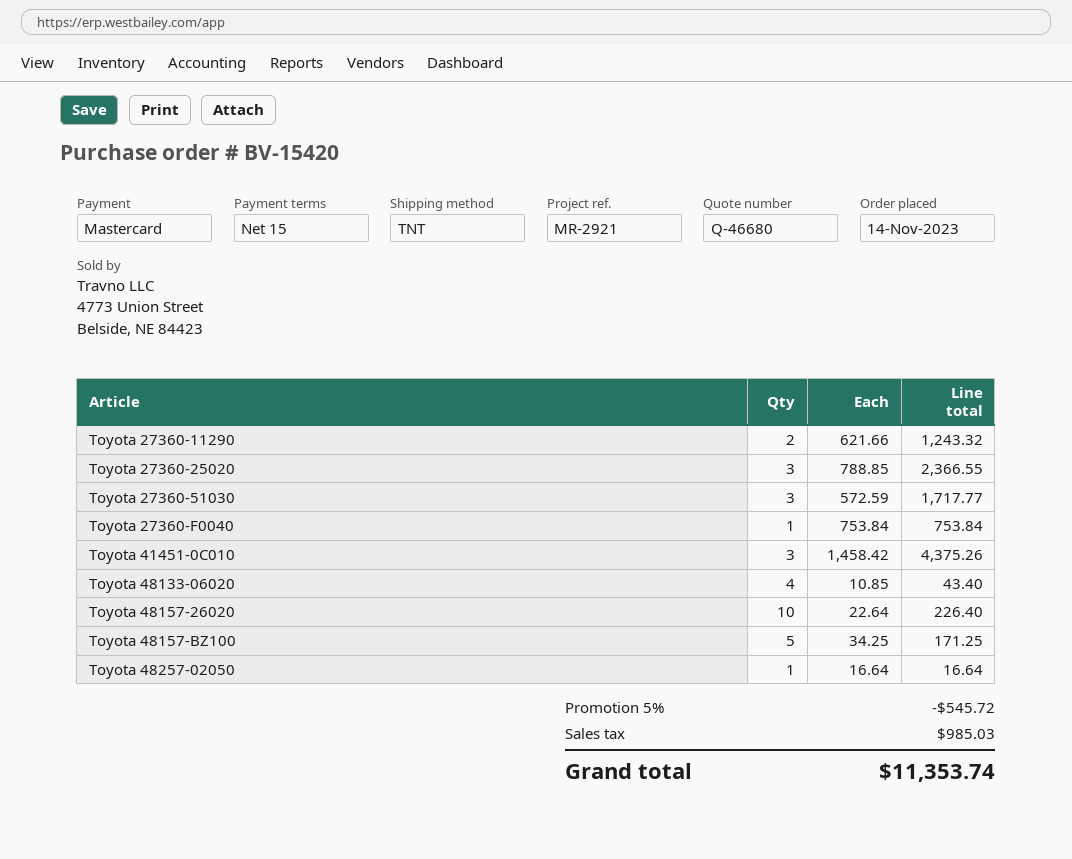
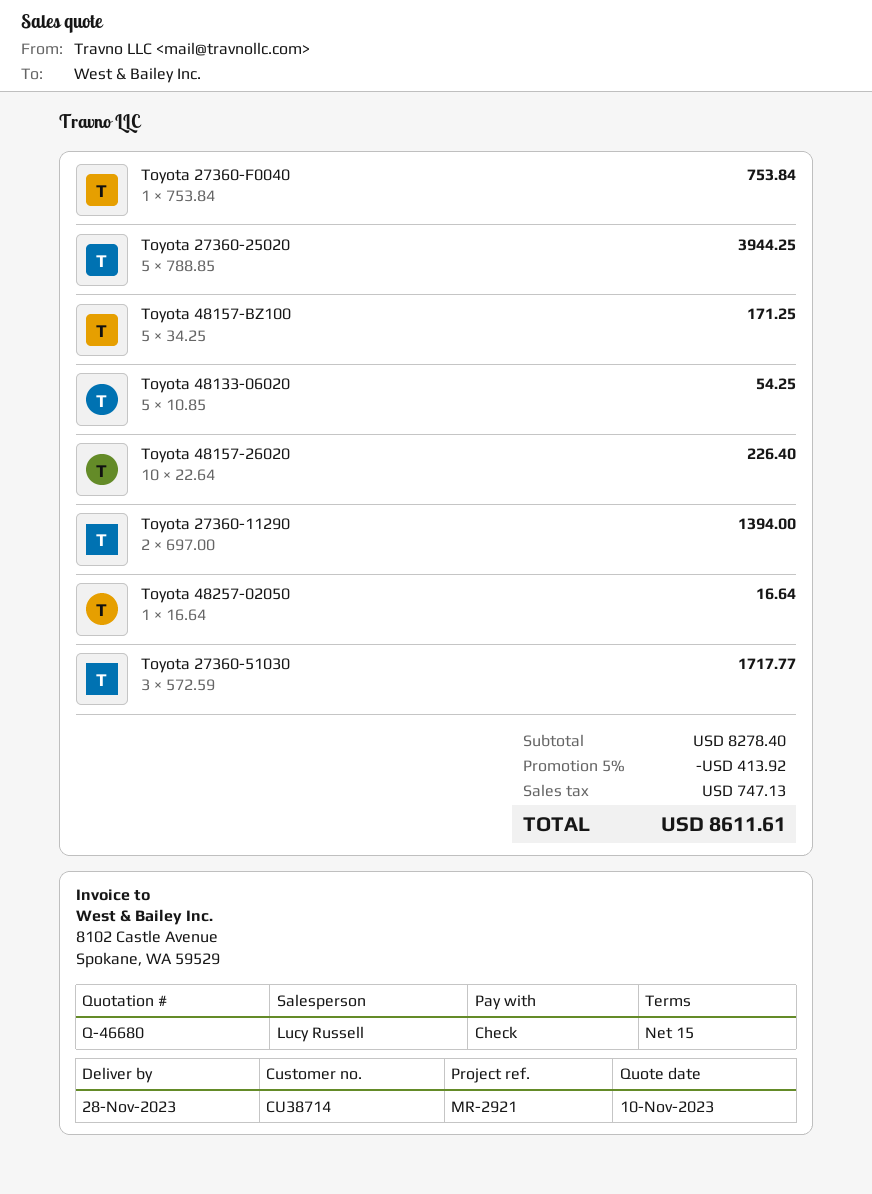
payment method: Mastercard -> cheque
Toyota 27360-11290: 2 x 621.66 = 1243.32 -> 2 x 697.00 = 1394.00
Toyota 27360-25020: 3 x 788.85 = 2366.55 -> 5 x 788.85 = 3944.25
Toyota 41451-0C010: 3 x 1458.42 = 4375.26 -> none
Toyota 48133-06020: 4 x 10.85 = 43.40 -> 5 x 10.85 = 54.25
discount: 5% = 545.72 -> 5% = 413.92
tax: 985.03 -> 747.13
total: 11353.74 -> 8611.61

